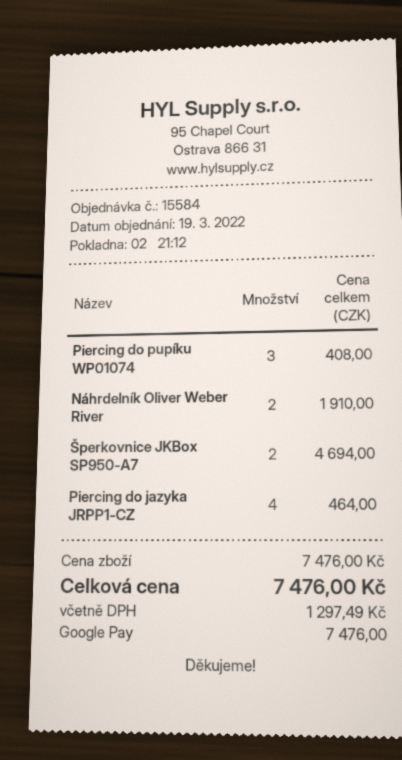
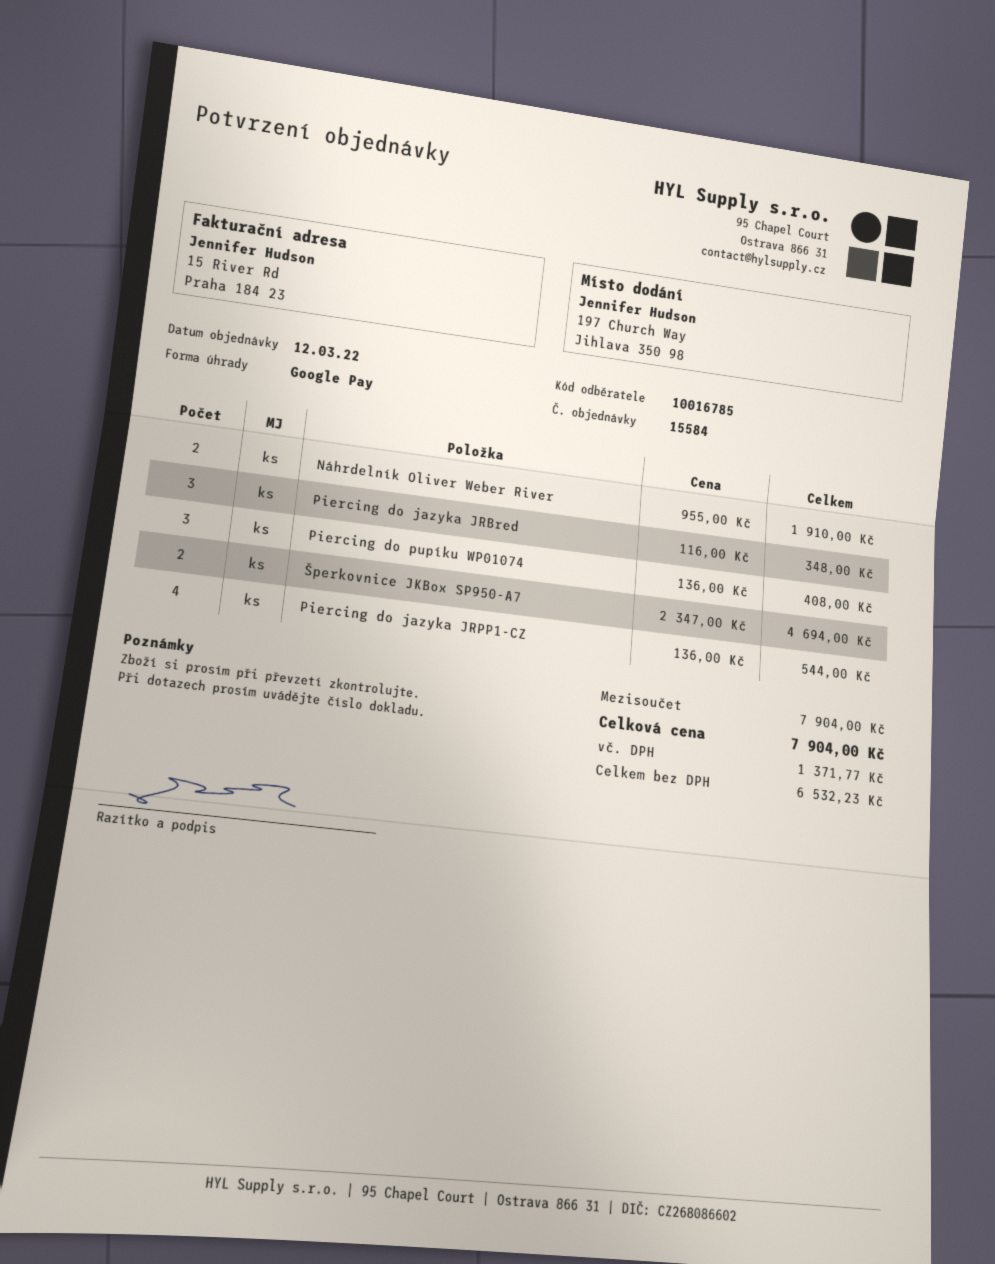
order date: 2022-03-19 -> 2022-03-12
Piercing do jazyka JRPP1-CZ: 4 for 464.00 -> 4 for 544.00
Piercing do jazyka JRBred: none -> 3 for 348.00
subtotal: 7476.00 -> 7904.00
tax: 1297.49 -> 1371.77
total: 7476.00 -> 7904.00

